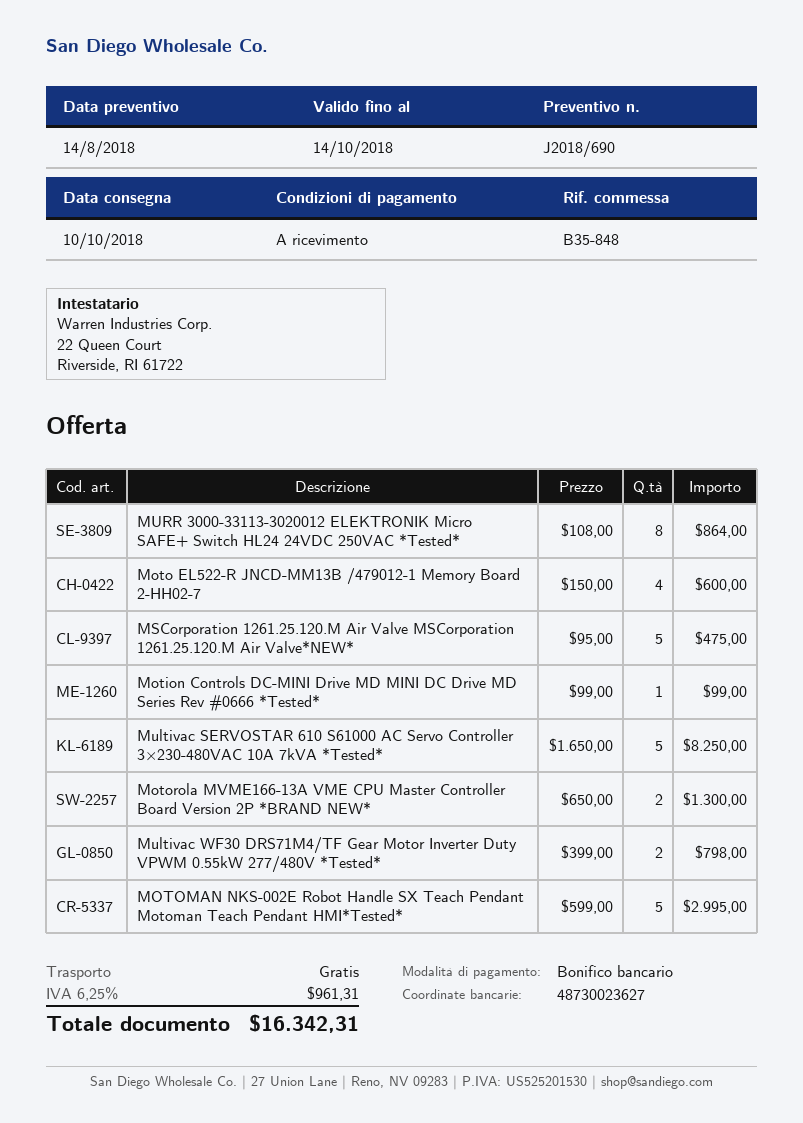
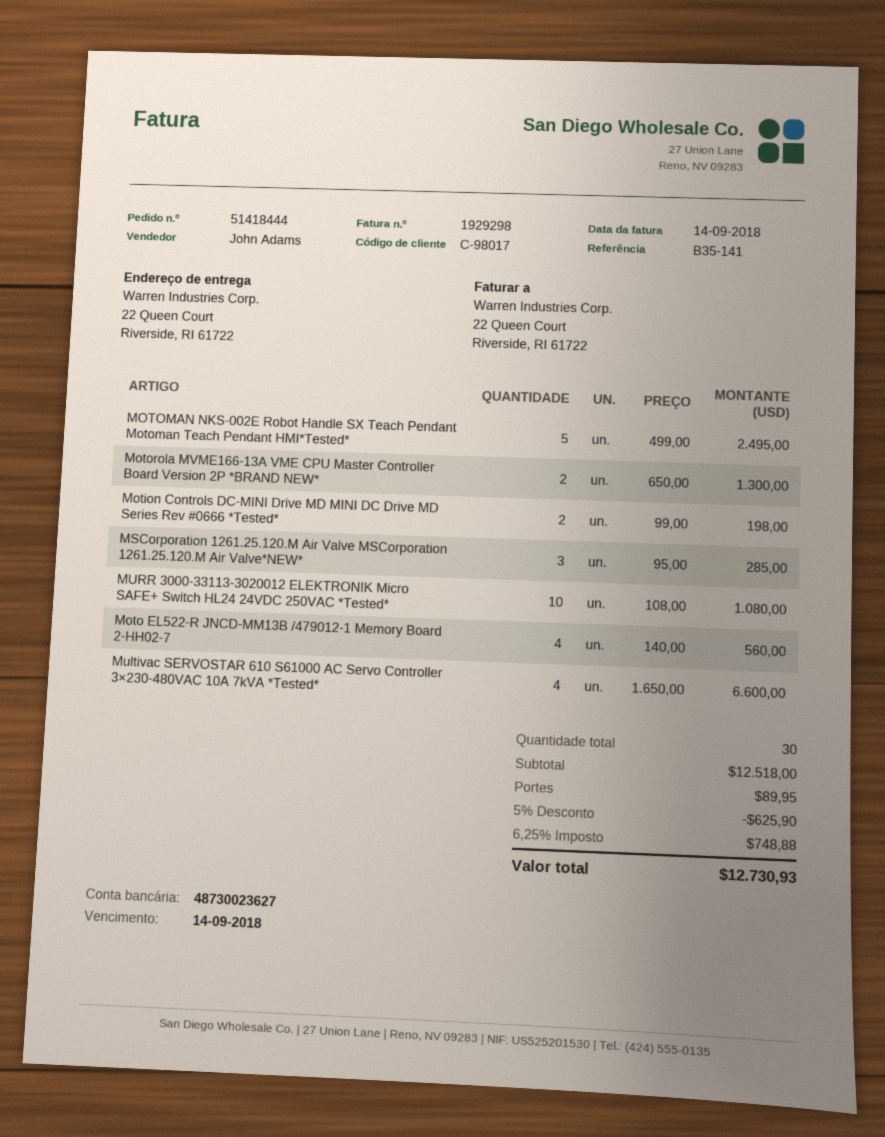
reference: B35-848 -> B35-141
MURR 3000-33113-3020012 ELEKTRONIK Micro SAFE+ Switch HL24 24VDC 250VAC *Tested*: 8 x 108.00 = 864.00 -> 10 x 108.00 = 1080.00
Moto EL522-R JNCD-MM13B /479012-1 Memory Board 2-HH02-7: 4 x 150.00 = 600.00 -> 4 x 140.00 = 560.00
MSCorporation 1261.25.120.M Air Valve MSCorporation 1261.25.120.M Air Valve*NEW*: 5 x 95.00 = 475.00 -> 3 x 95.00 = 285.00
Motion Controls DC-MINI Drive MD MINI DC Drive MD Series Rev #0666 *Tested*: 1 x 99.00 = 99.00 -> 2 x 99.00 = 198.00
Multivac SERVOSTAR 610 S61000 AC Servo Controller 3×230-480VAC 10A 7kVA *Tested*: 5 x 1650.00 = 8250.00 -> 4 x 1650.00 = 6600.00
Multivac WF30 DRS71M4/TF Gear Motor Inverter Duty VPWM 0.55kW 277/480V *Tested*: 2 x 399.00 = 798.00 -> none
MOTOMAN NKS-002E Robot Handle SX Teach Pendant Motoman Teach Pendant HMI*Tested*: 5 x 599.00 = 2995.00 -> 5 x 499.00 = 2495.00
discount: none -> 5% = 625.90
shipping: 0.00 -> 89.95
tax: 6.25% = 961.31 -> 6.25% = 748.88
total: 16342.31 -> 12730.93

